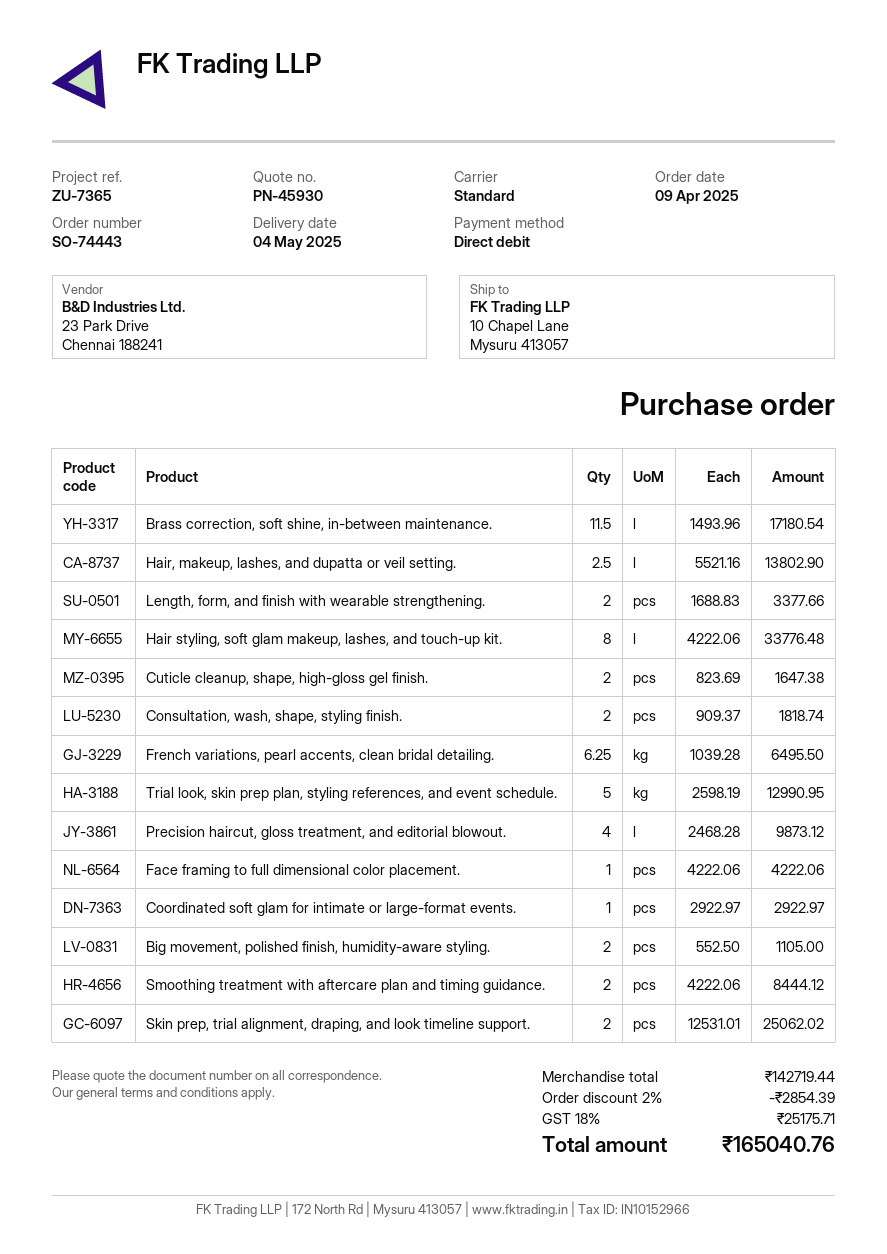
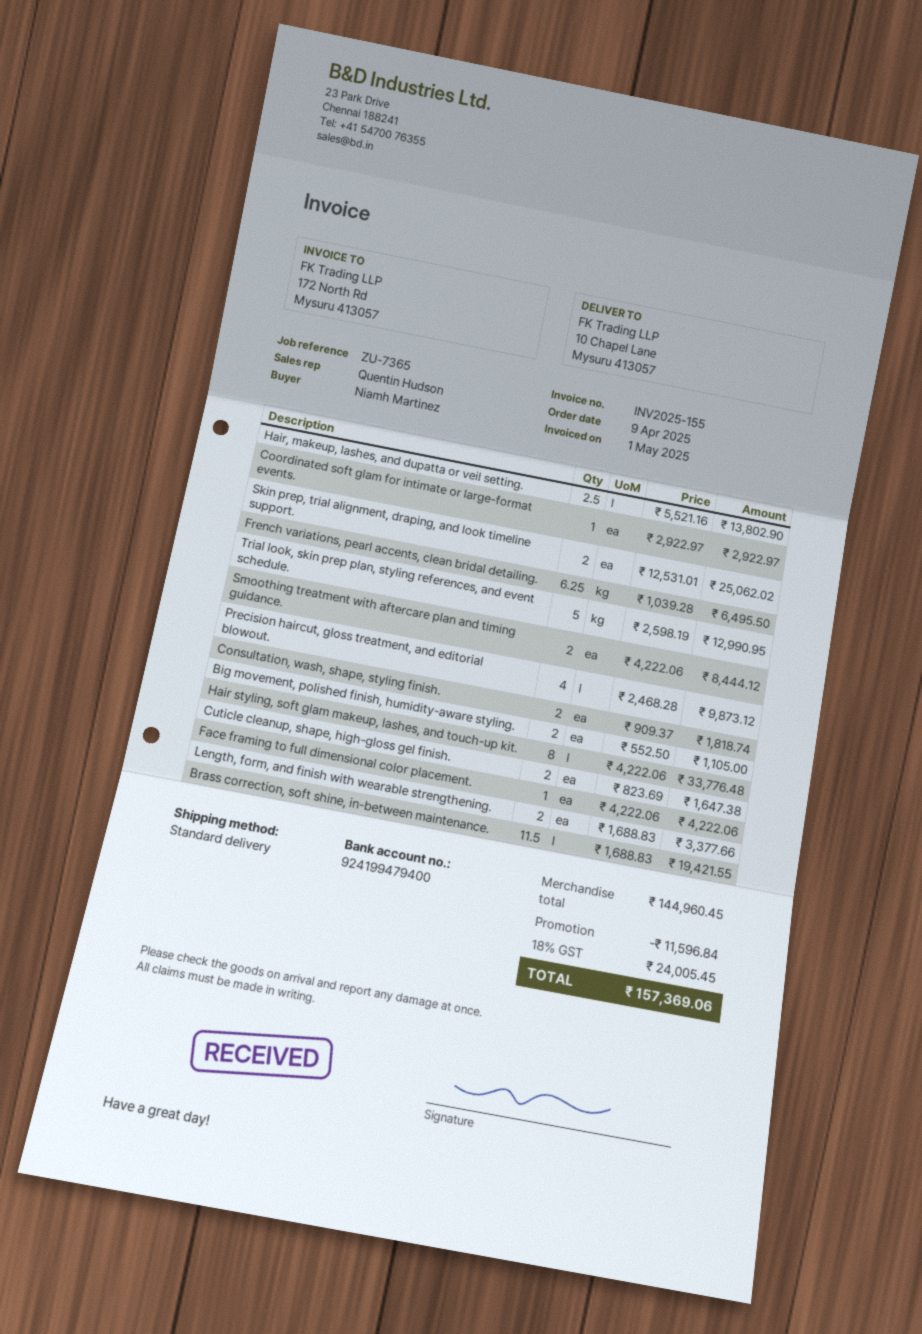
Brass correction, soft shine, in-between maintenance.: 11.5 x 1493.96 = 17180.54 -> 11.5 x 1688.83 = 19421.55
subtotal: 142719.44 -> 144960.45
discount: 2854.39 -> 11596.84
tax: 18% = 25175.71 -> 18% = 24005.45
total: 165040.76 -> 157369.06

